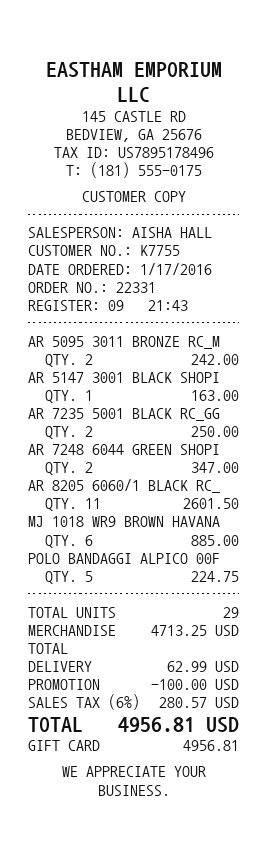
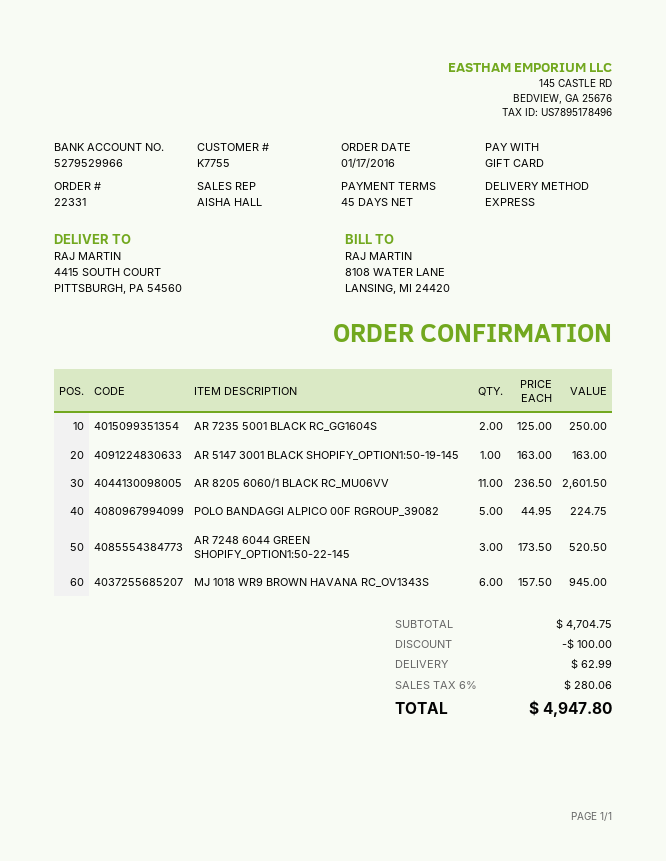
AR 5095 3011 BRONZE RC_M: 2 for 242.00 -> none
AR 7248 6044 GREEN SHOPI: 2 for 347.00 -> 3 for 520.50
MJ 1018 WR9 BROWN HAVANA: 6 for 885.00 -> 6 for 945.00
subtotal: 4713.25 -> 4704.75
tax: 6% = 280.57 -> 6% = 280.06
total: 4956.81 -> 4947.80

